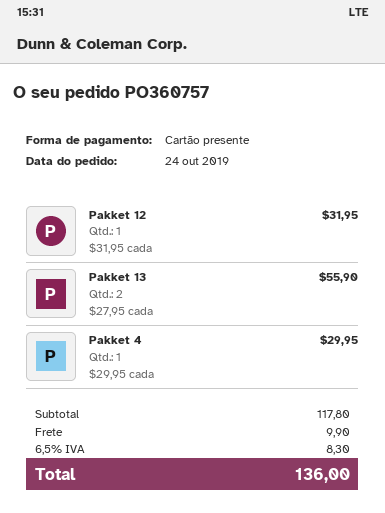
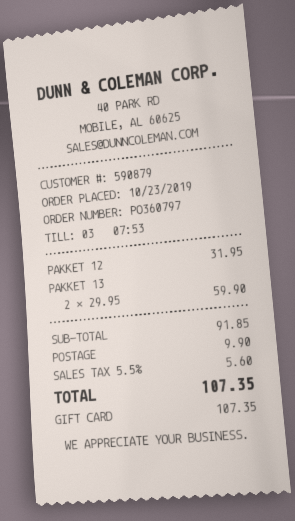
order number: PO360757 -> PO360797
order date: 2019-10-24 -> 2019-10-23
Pakket 13: 2 x 27.95 = 55.90 -> 2 x 29.95 = 59.90
Pakket 4: 1 x 29.95 = 29.95 -> none
subtotal: 117.80 -> 91.85
tax: 6.5% = 8.30 -> 5.5% = 5.60
total: 136.00 -> 107.35

